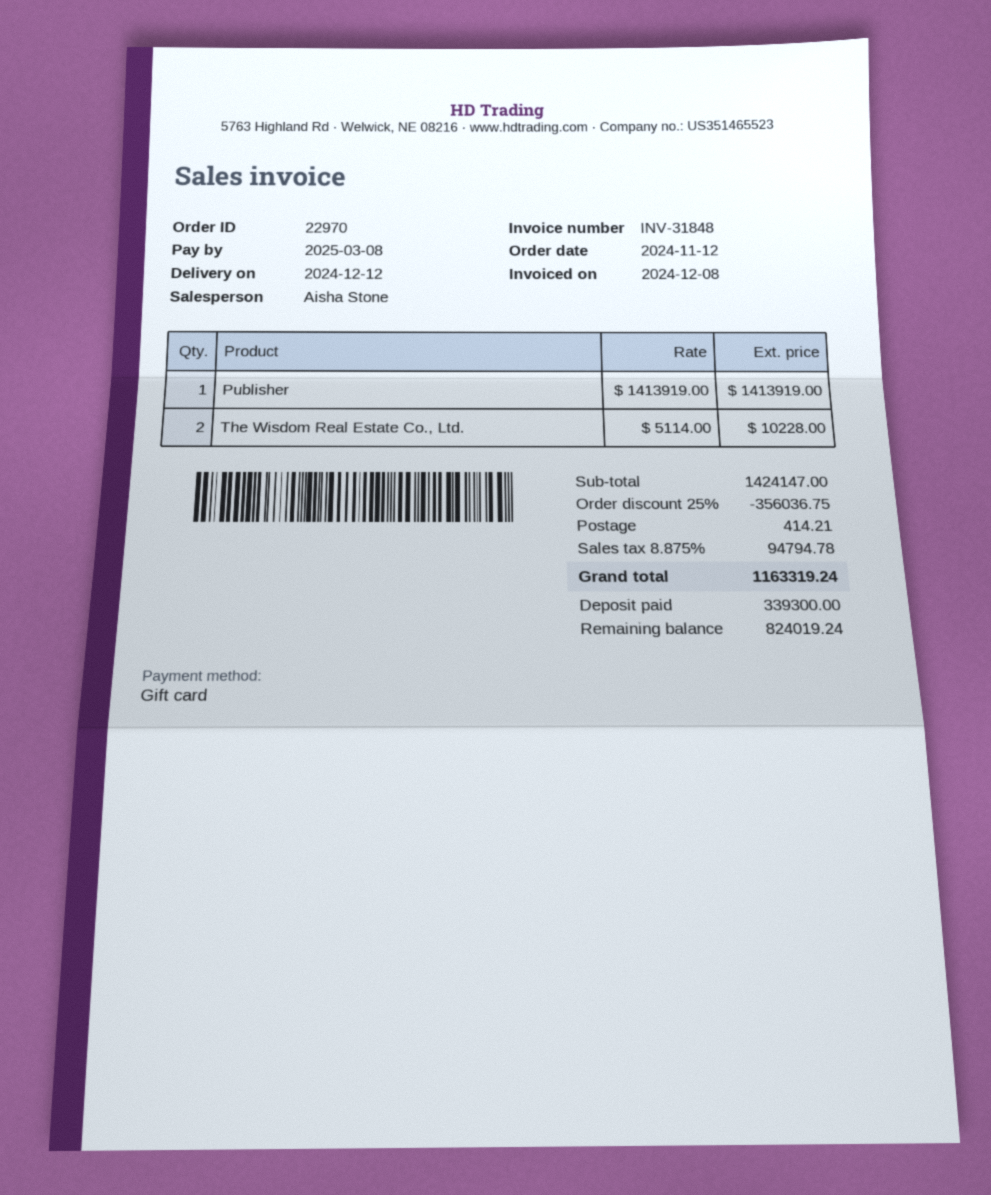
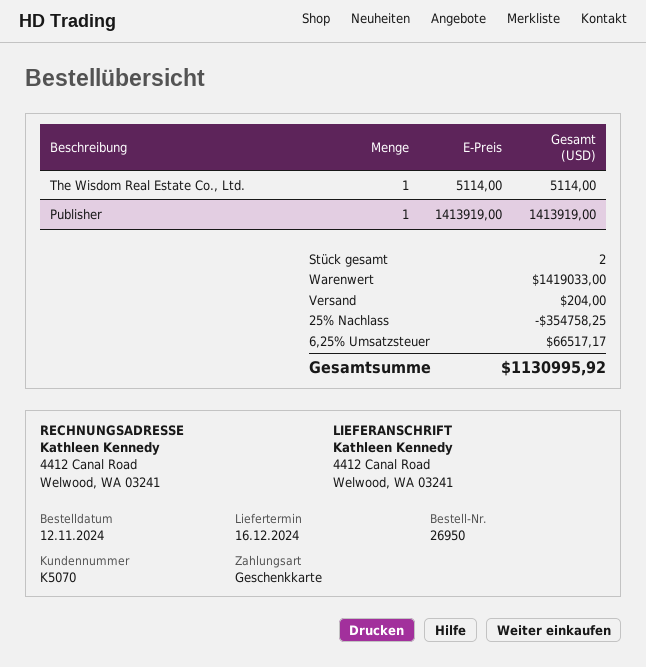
order number: 22970 -> 26950
delivery date: 2024-12-12 -> 2024-12-16
The Wisdom Real Estate Co., Ltd.: 2 x 5114.00 = 10228.00 -> 1 x 5114.00 = 5114.00
subtotal: 1424147.00 -> 1419033.00
discount: 25% = 356036.75 -> 25% = 354758.25
shipping: 414.21 -> 204.00
tax: 8.875% = 94794.78 -> 6.25% = 66517.17
total: 1163319.24 -> 1130995.92

